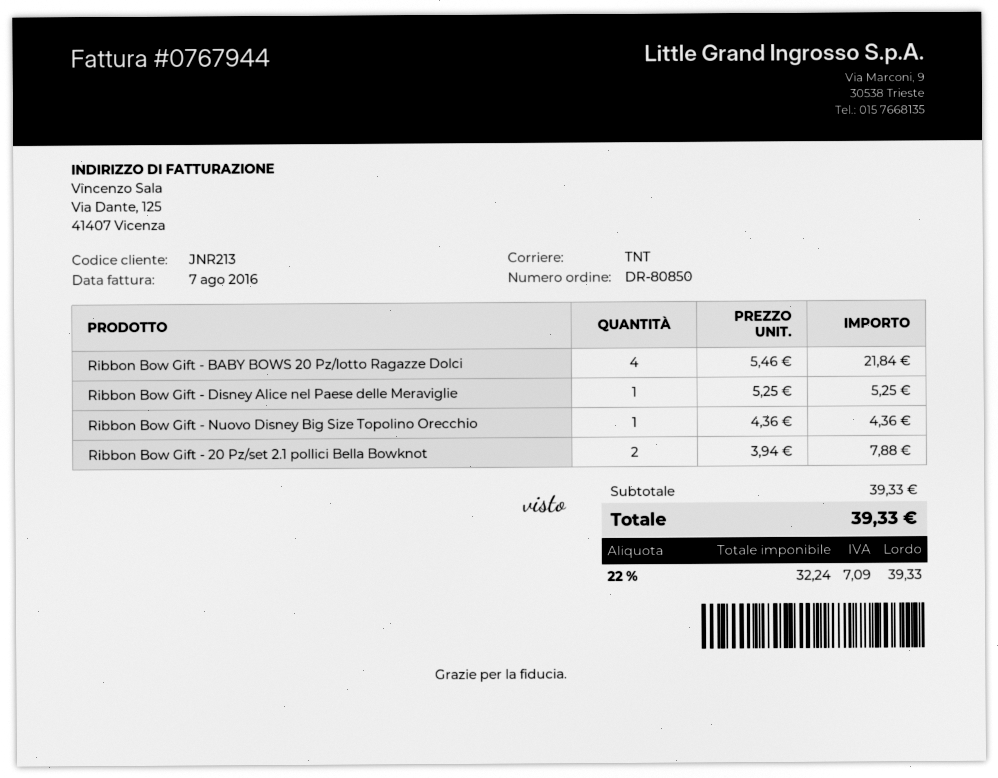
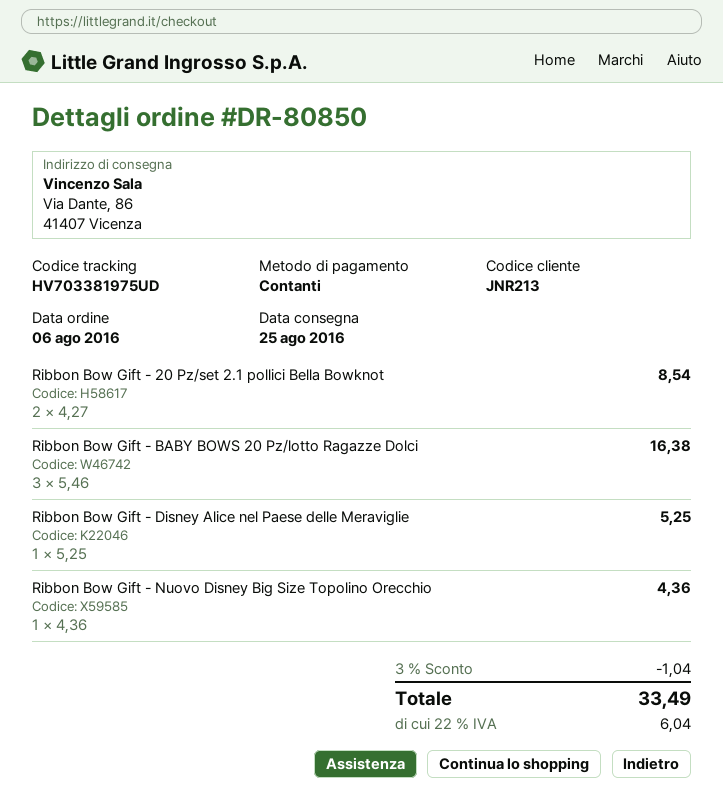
Ribbon Bow Gift - BABY BOWS 20 Pz/lotto Ragazze Dolci: 4 x 5.46 = 21.84 -> 3 x 5.46 = 16.38
Ribbon Bow Gift - 20 Pz/set 2.1 pollici Bella Bowknot: 2 x 3.94 = 7.88 -> 2 x 4.27 = 8.54
discount: none -> 3% = 1.04
tax: 22% = 7.09 -> 22% = 6.04
total: 39.33 -> 33.49

